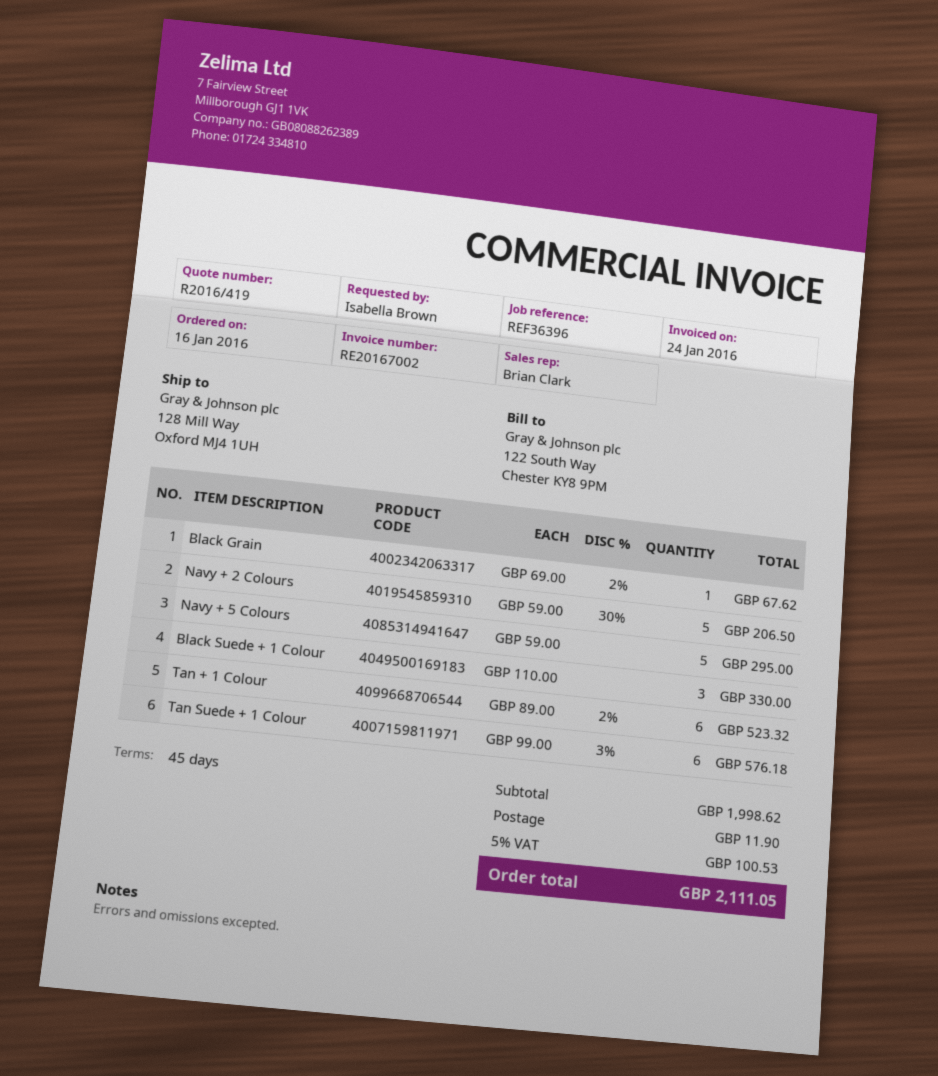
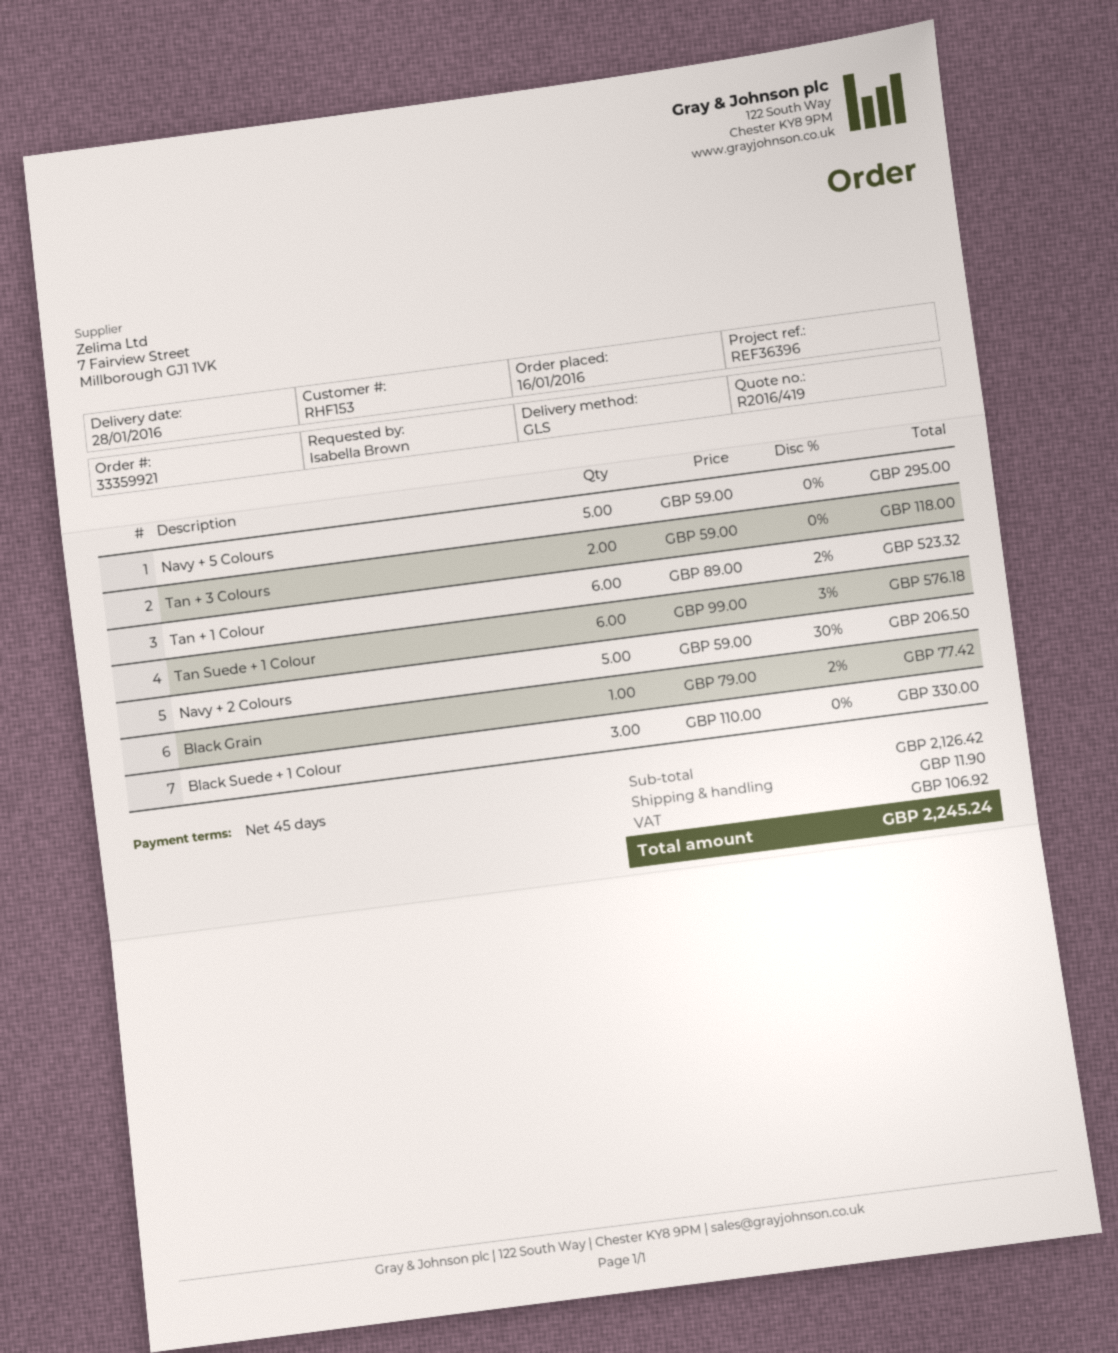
Black Grain: 1 x 69.00 - 2% = 67.62 -> 1 x 79.00 - 2% = 77.42
Tan + 3 Colours: none -> 2 x 59.00 = 118.00
subtotal: 1998.62 -> 2126.42
tax: 100.53 -> 106.92
total: 2111.05 -> 2245.24

